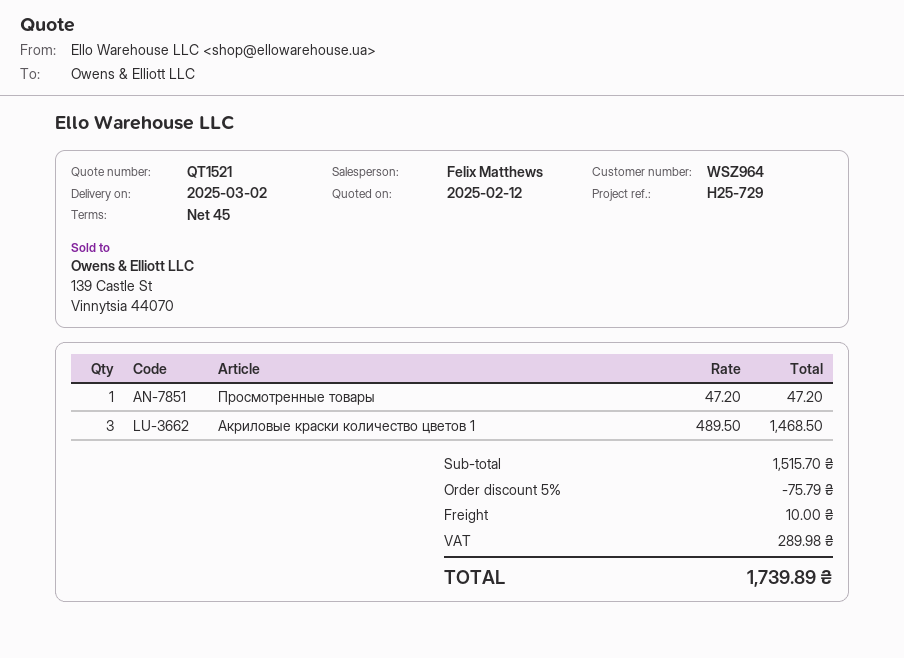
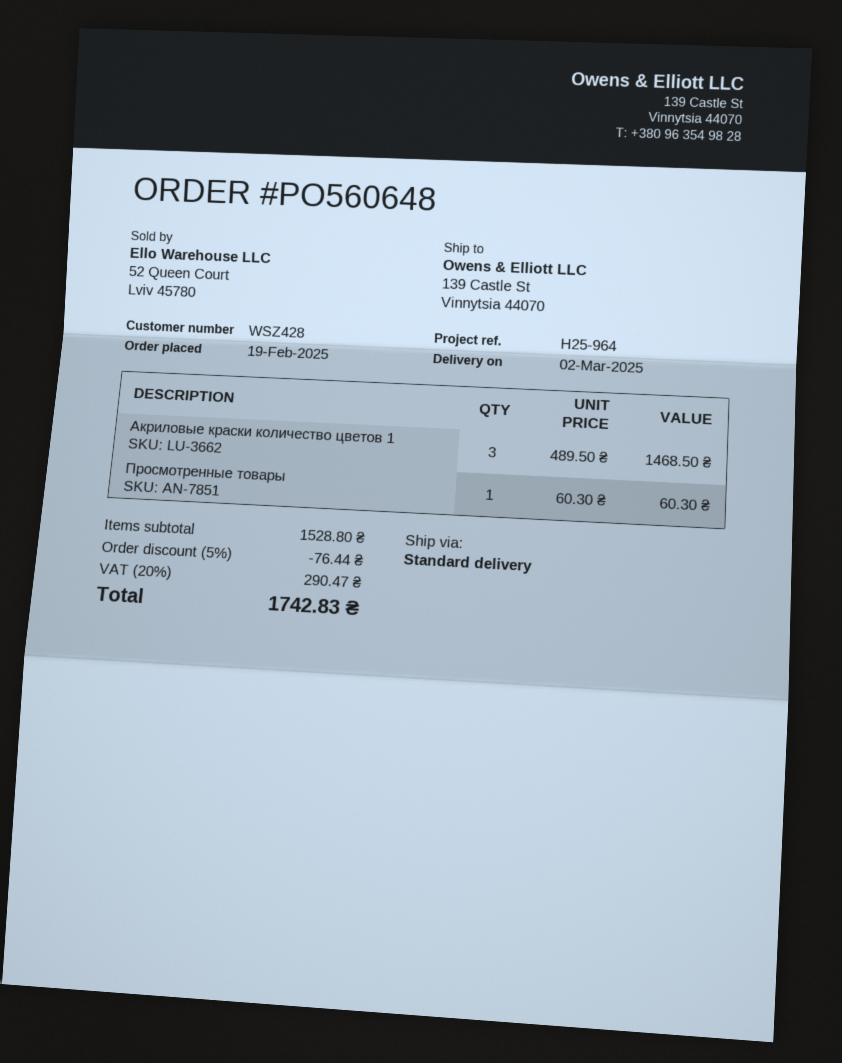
customer number: WSZ964 -> WSZ428
reference: H25-729 -> H25-964
Просмотренные товары: 1 x 47.20 = 47.20 -> 1 x 60.30 = 60.30
subtotal: 1515.70 -> 1528.80
discount: 5% = 75.79 -> 5% = 76.44
shipping: 10.00 -> none
tax: 289.98 -> 290.47
total: 1739.89 -> 1742.83

